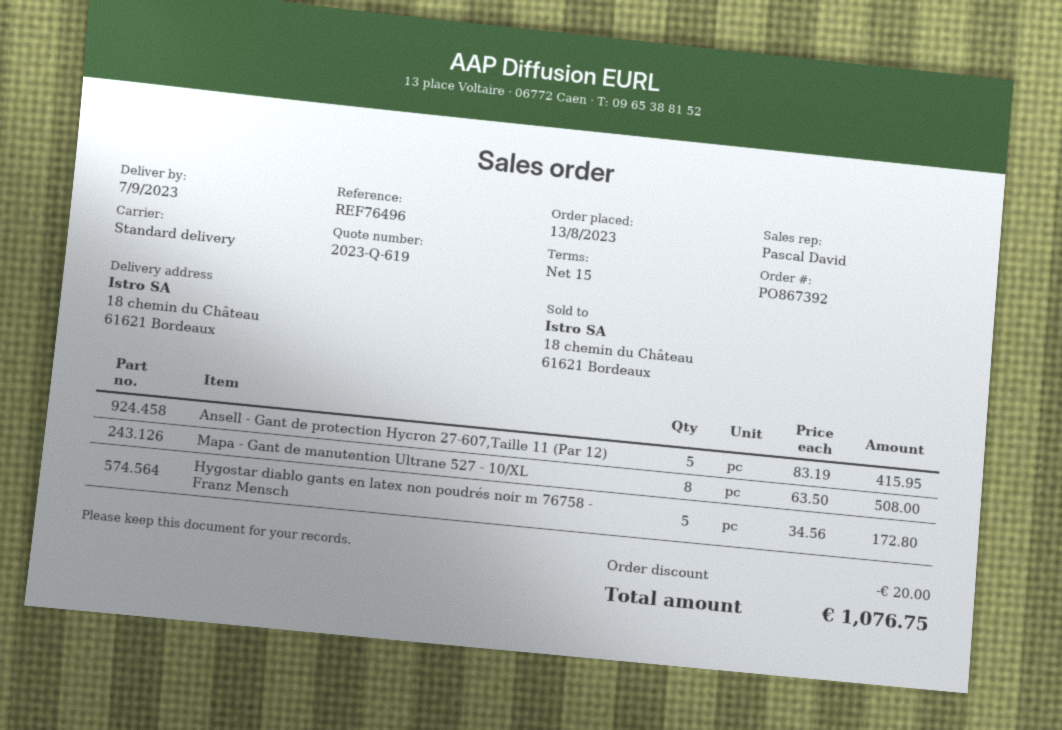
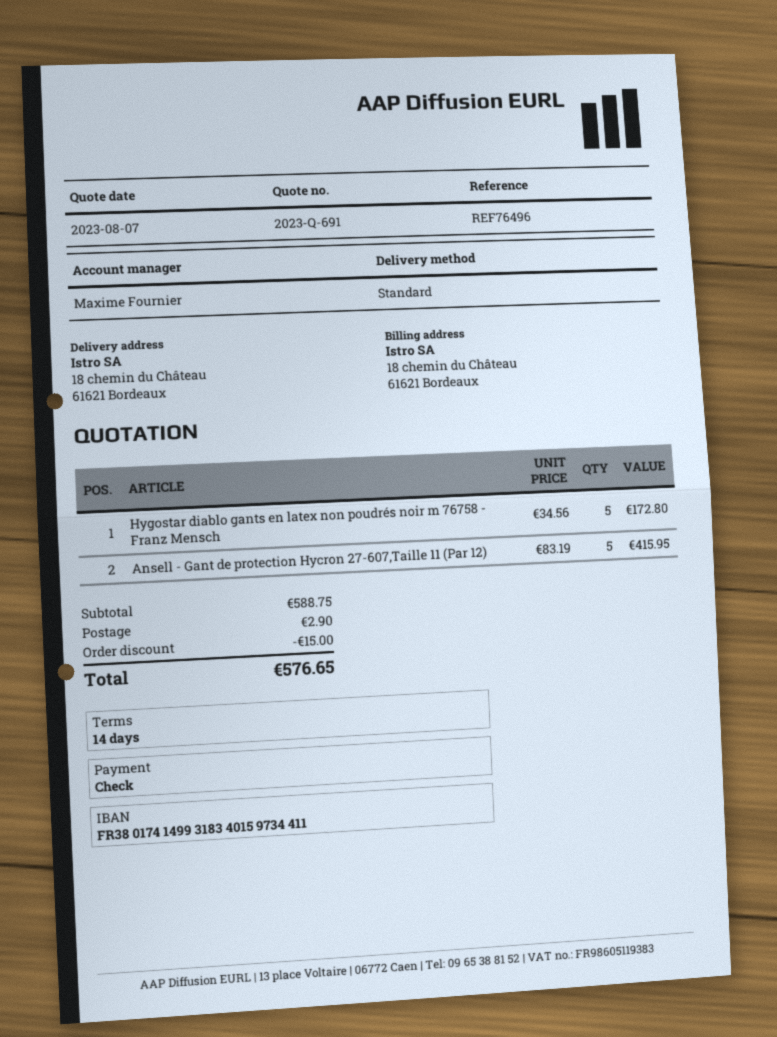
quote number: 2023-Q-619 -> 2023-Q-691
payment terms: 15 days -> 14 days
sales rep: Pascal David -> Maxime Fournier
Mapa - Gant de manutention Ultrane 527 - 10/XL: 8 x 63.50 = 508.00 -> none
discount: 20.00 -> 15.00
shipping: none -> 2.90
total: 1076.75 -> 576.65

